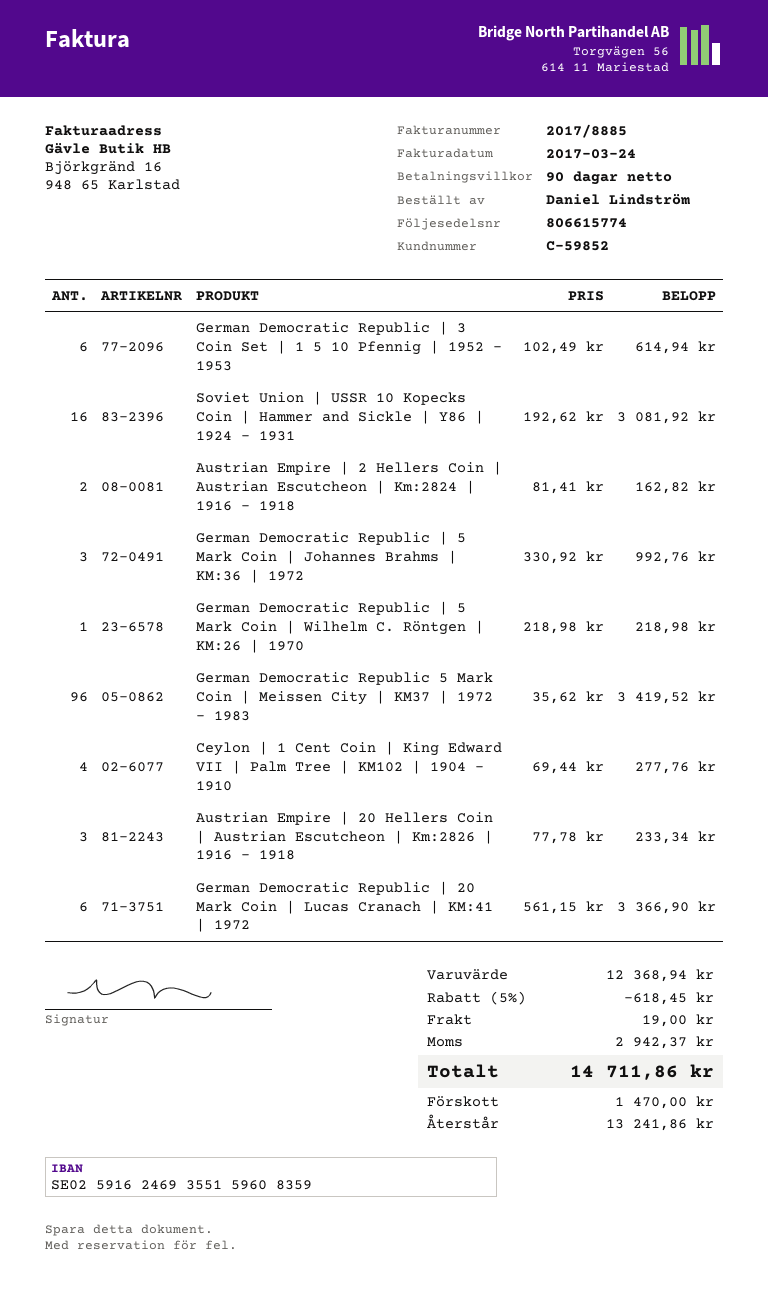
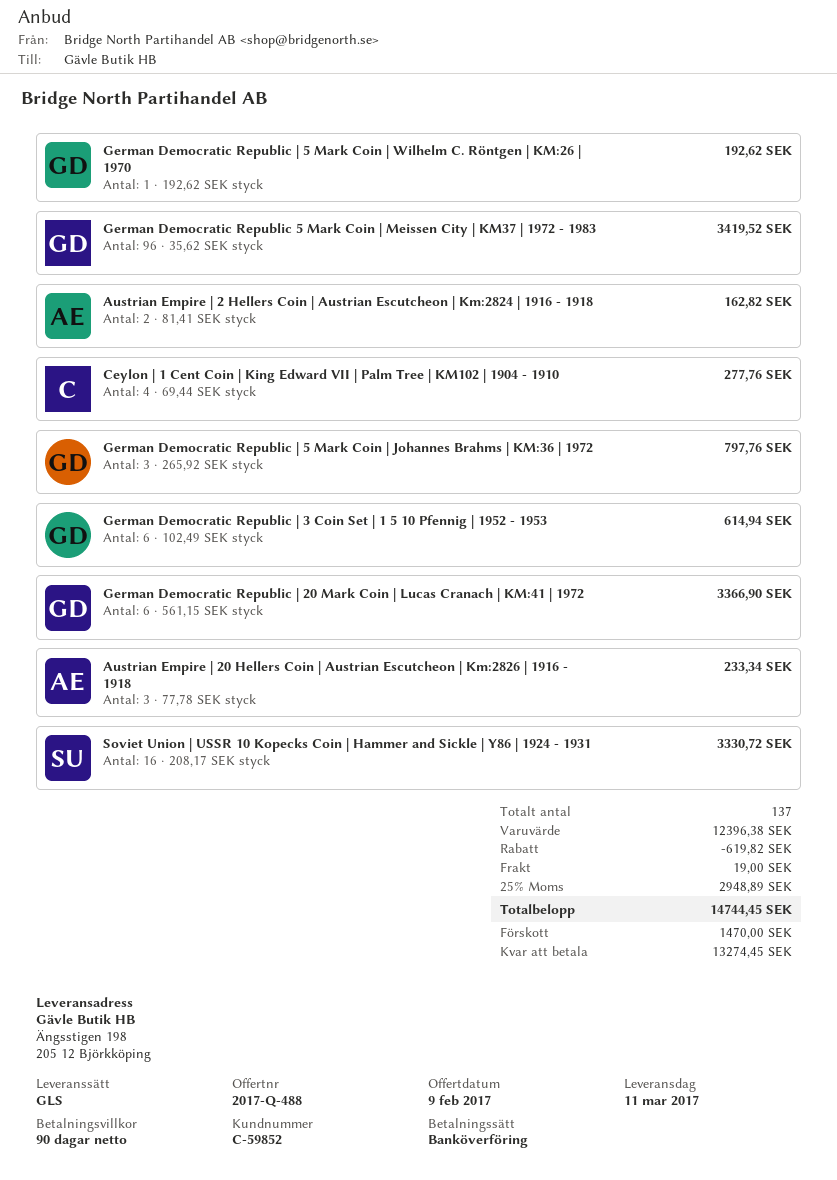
Soviet Union | USSR 10 Kopecks Coin | Hammer and Sickle | Y86 | 1924 - 1931: 16 x 192.62 = 3081.92 -> 16 x 208.17 = 3330.72
German Democratic Republic | 5 Mark Coin | Johannes Brahms | KM:36 | 1972: 3 x 330.92 = 992.76 -> 3 x 265.92 = 797.76
German Democratic Republic | 5 Mark Coin | Wilhelm C. Röntgen | KM:26 | 1970: 1 x 218.98 = 218.98 -> 1 x 192.62 = 192.62
subtotal: 12368.94 -> 12396.38
discount: 618.45 -> 619.82
tax: 2942.37 -> 2948.89
total: 14711.86 -> 14744.45
balance: 13241.86 -> 13274.45

